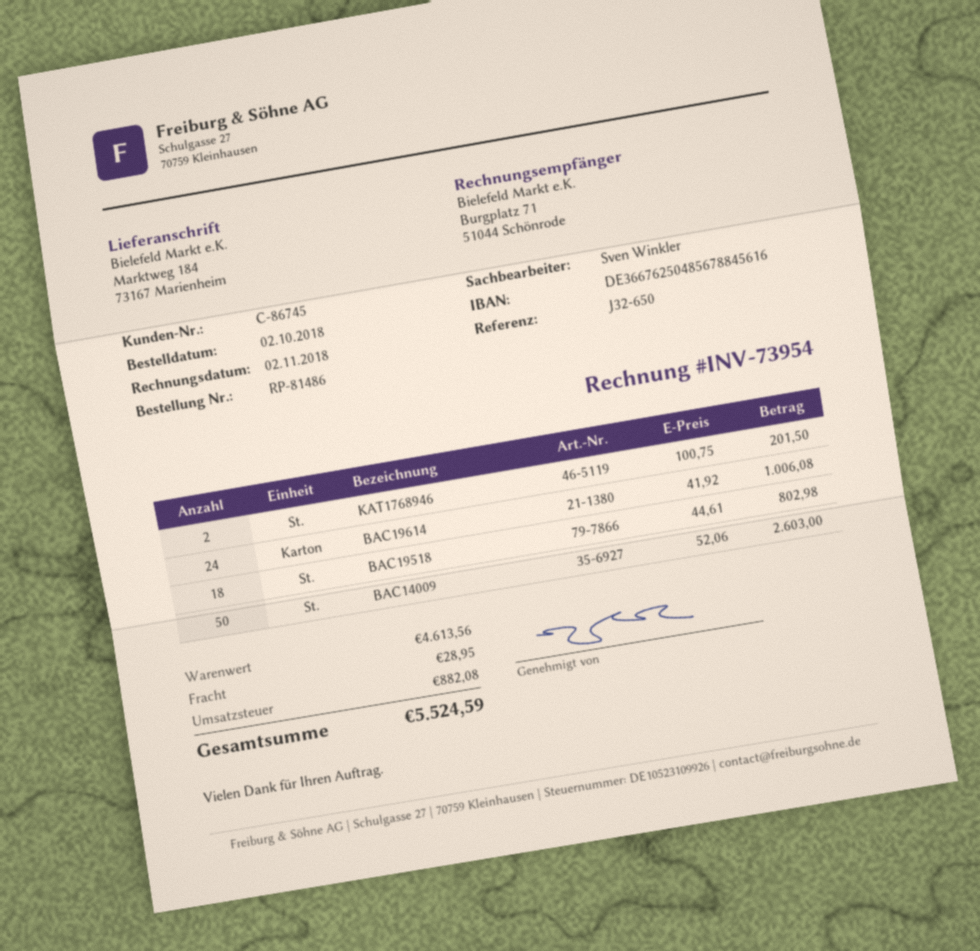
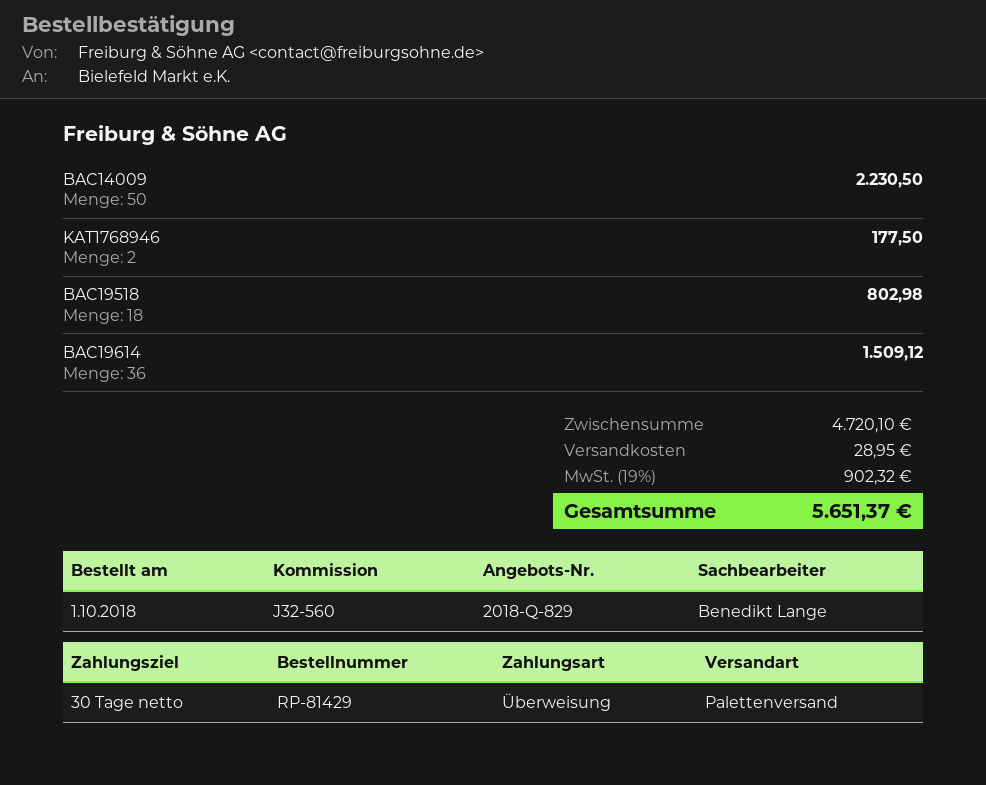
order number: RP-81486 -> RP-81429
order date: 2018-10-02 -> 2018-10-01
reference: J32-650 -> J32-560
sales rep: Sven Winkler -> Benedikt Lange
KAT1768946: 2 for 201.50 -> 2 for 177.50
BAC19614: 24 for 1006.08 -> 36 for 1509.12
BAC14009: 50 for 2603.00 -> 50 for 2230.50
subtotal: 4613.56 -> 4720.10
tax: 882.08 -> 902.32
total: 5524.59 -> 5651.37

